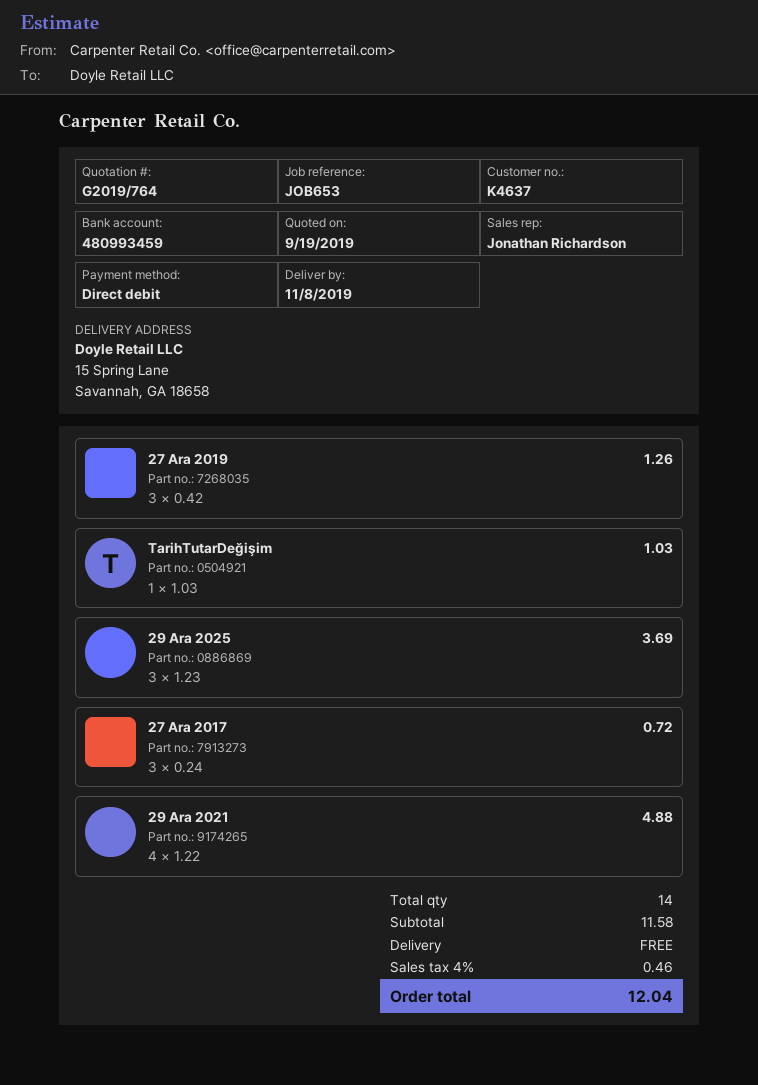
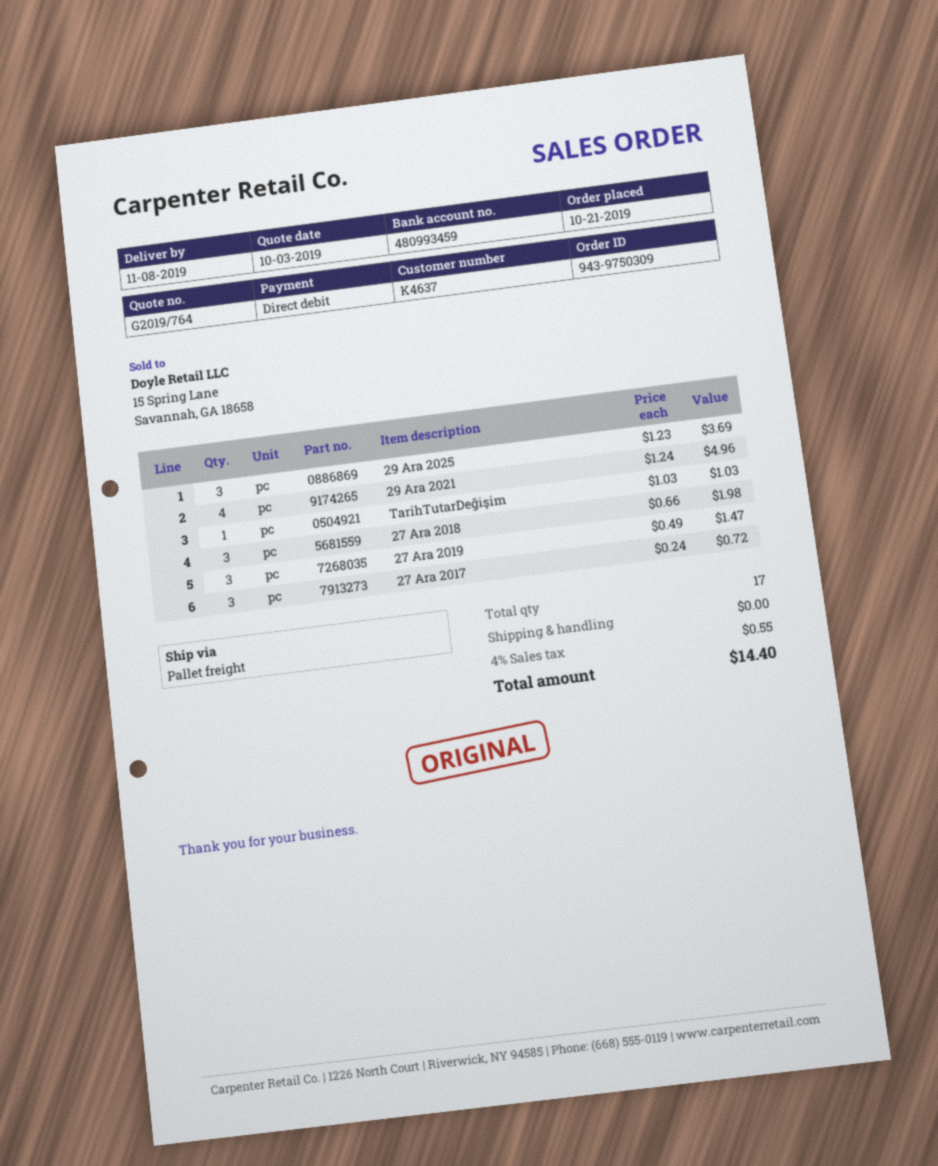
quote date: 2019-09-19 -> 2019-10-03
27 Ara 2019: 3 x 0.42 = 1.26 -> 3 x 0.49 = 1.47
29 Ara 2021: 4 x 1.22 = 4.88 -> 4 x 1.24 = 4.96
27 Ara 2018: none -> 3 x 0.66 = 1.98
total quantity: 14 -> 17
tax: 4% = 0.46 -> 4% = 0.55
total: 12.04 -> 14.40

